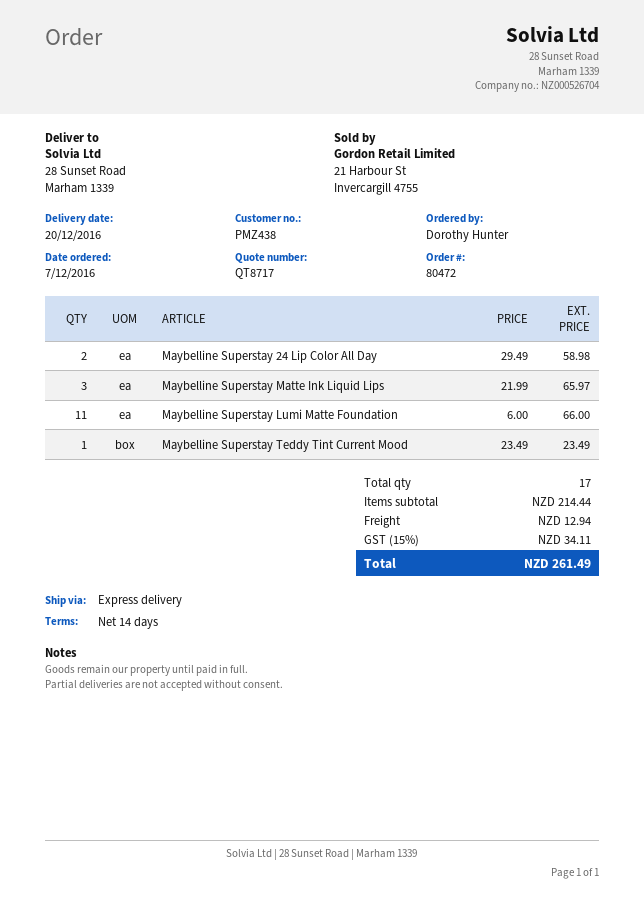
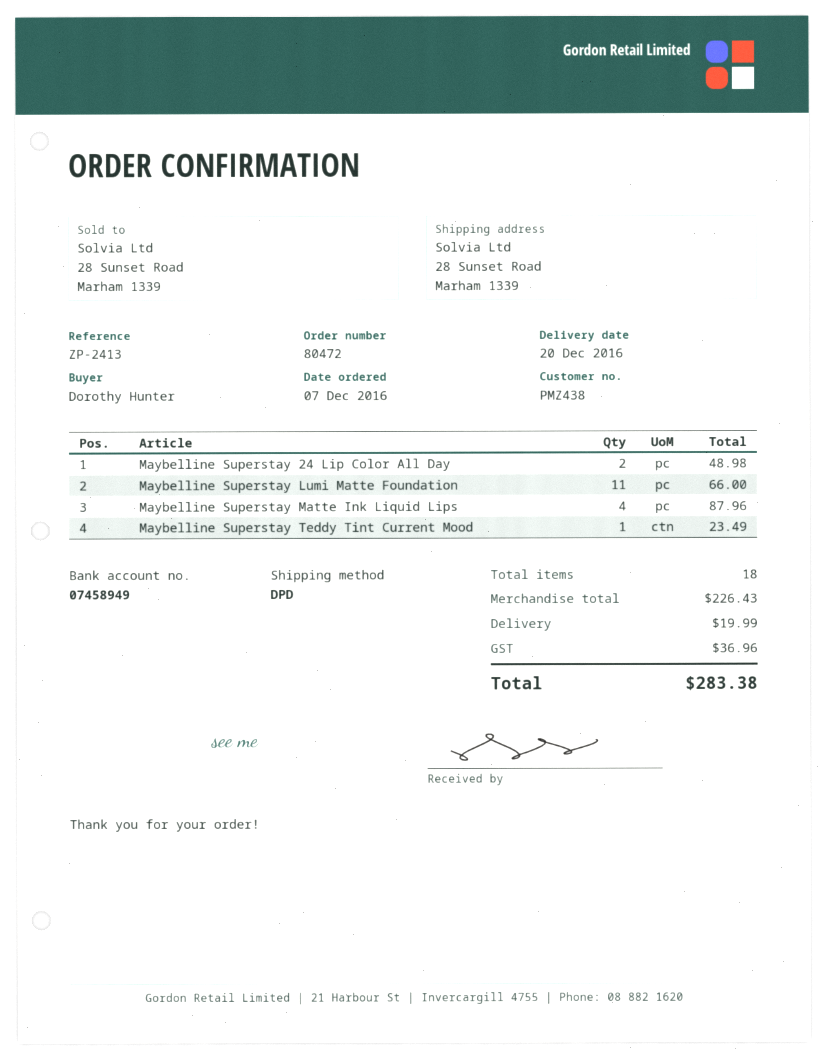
shipping method: express -> DPD
Maybelline Superstay 24 Lip Color All Day: 2 for 58.98 -> 2 for 48.98
Maybelline Superstay Matte Ink Liquid Lips: 3 for 65.97 -> 4 for 87.96
total quantity: 17 -> 18
subtotal: 214.44 -> 226.43
shipping: 12.94 -> 19.99
tax: 34.11 -> 36.96
total: 261.49 -> 283.38

